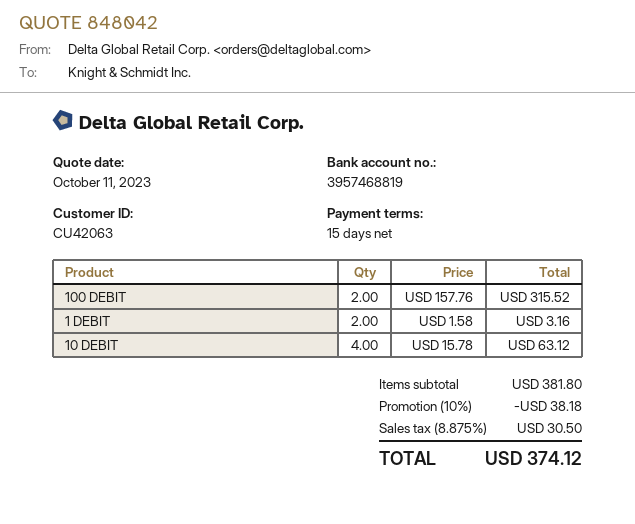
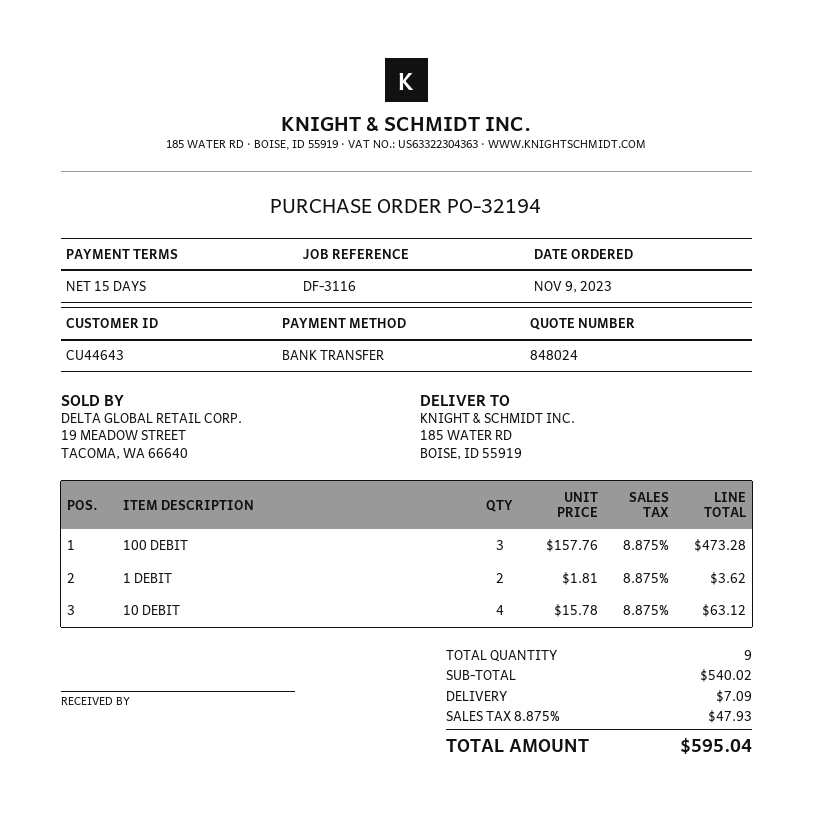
quote number: 848042 -> 848024
customer number: CU42063 -> CU44643
100 DEBIT: 2 x 157.76 = 315.52 -> 3 x 157.76 = 473.28
1 DEBIT: 2 x 1.58 = 3.16 -> 2 x 1.81 = 3.62
subtotal: 381.80 -> 540.02
discount: 10% = 38.18 -> none
shipping: none -> 7.09
tax: 8.875% = 30.50 -> 8.875% = 47.93
total: 374.12 -> 595.04

